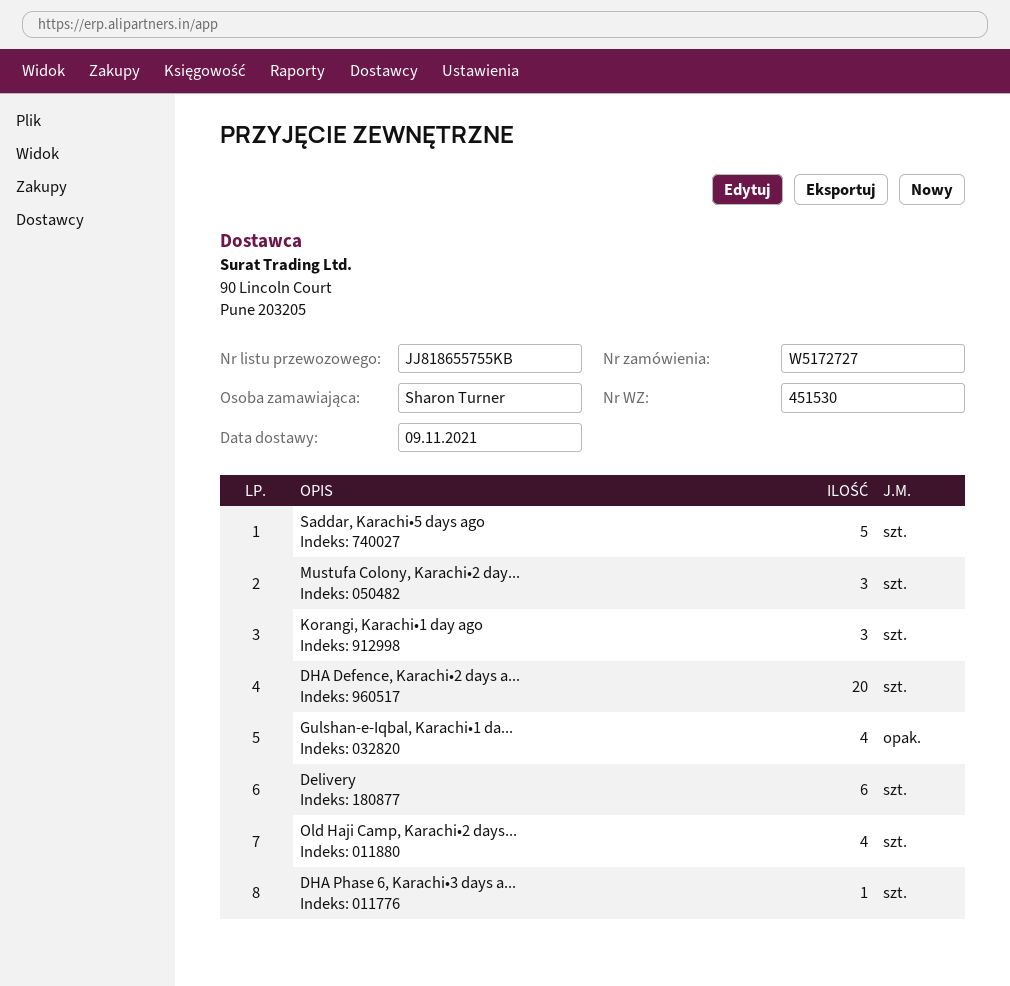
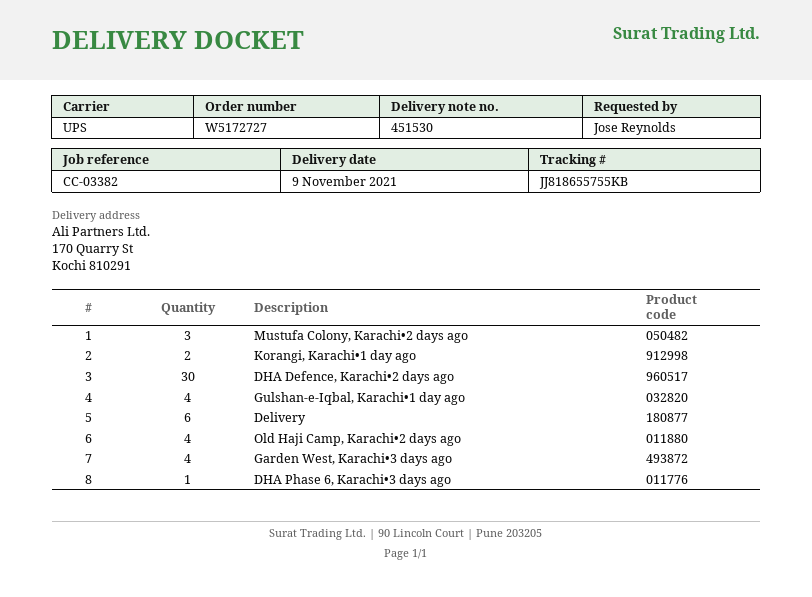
ordered by: Sharon Turner -> Jose Reynolds
Saddar, Karachi•5 days ago: 5 -> none
Korangi, Karachi•1 day ago: 3 -> 2
DHA Defence, Karachi•2 days a...: 20 -> 30
Garden West, Karachi•3 days ago: none -> 4

